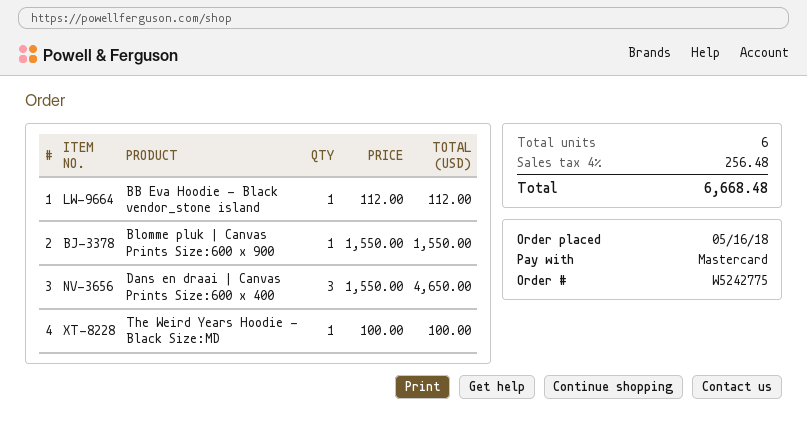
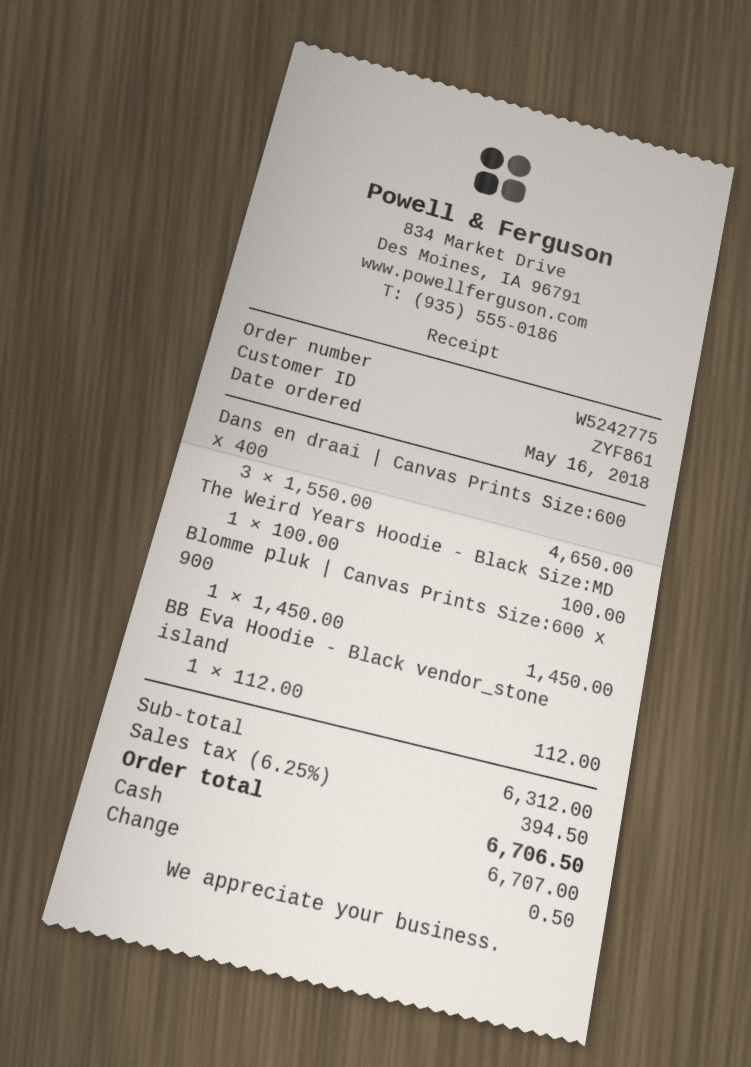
payment method: Mastercard -> cash
Blomme pluk | Canvas Prints Size:600 x 900: 1 x 1550.00 = 1550.00 -> 1 x 1450.00 = 1450.00
tax: 4% = 256.48 -> 6.25% = 394.50
total: 6668.48 -> 6706.50

